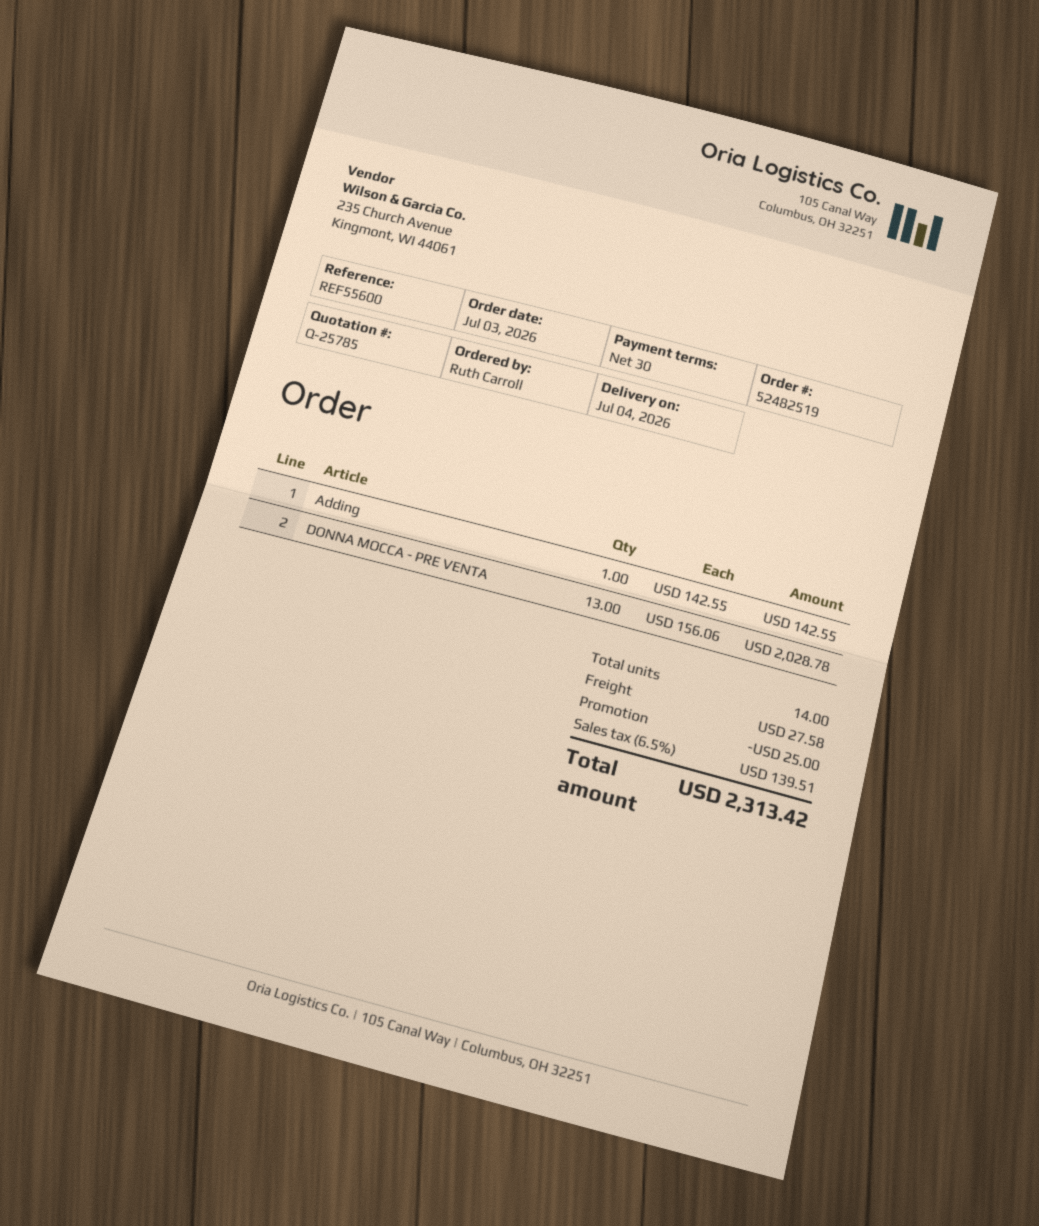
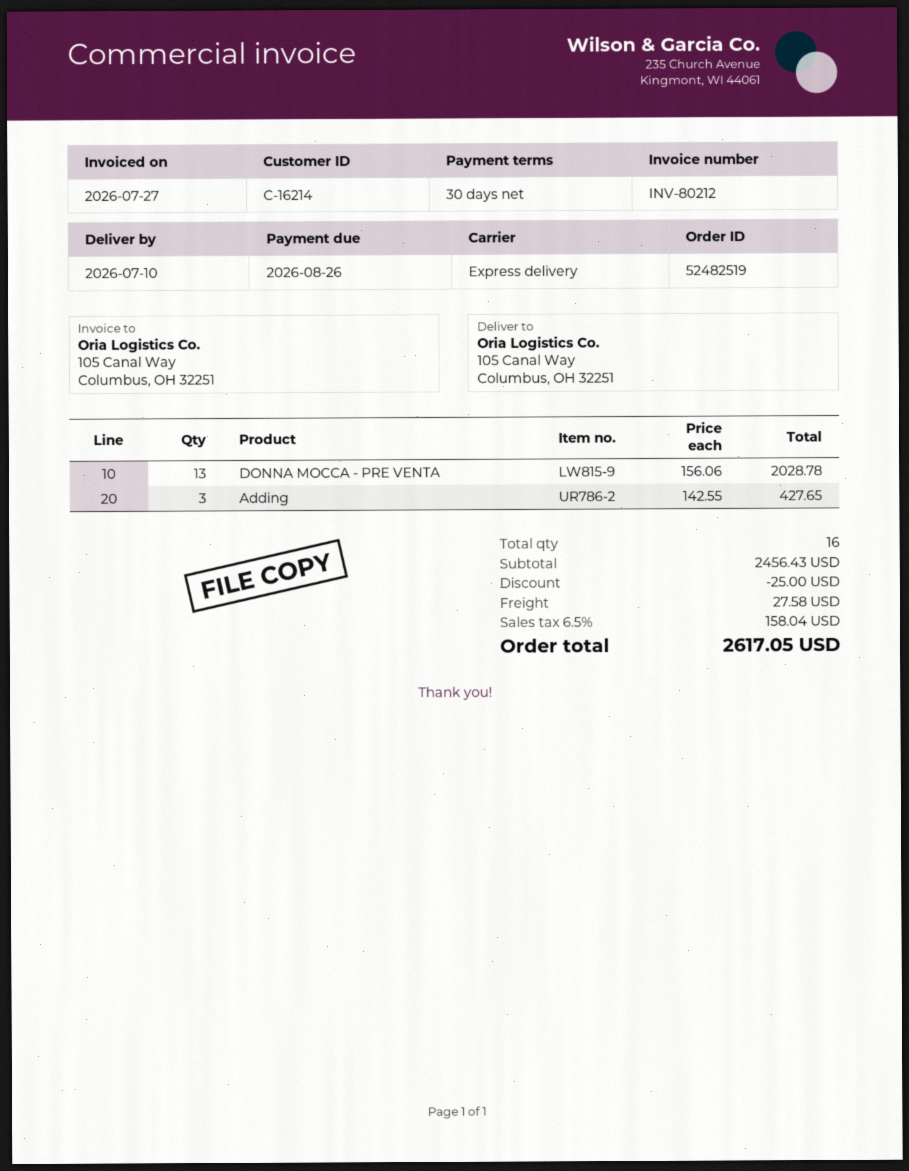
delivery date: 2026-07-04 -> 2026-07-10
Adding: 1 x 142.55 = 142.55 -> 3 x 142.55 = 427.65
total quantity: 14 -> 16
tax: 6.5% = 139.51 -> 6.5% = 158.04
total: 2313.42 -> 2617.05

